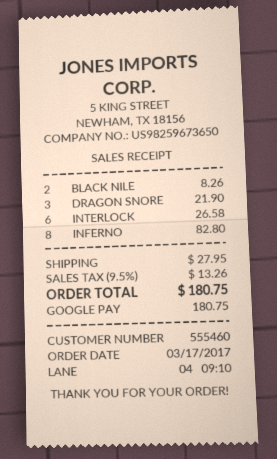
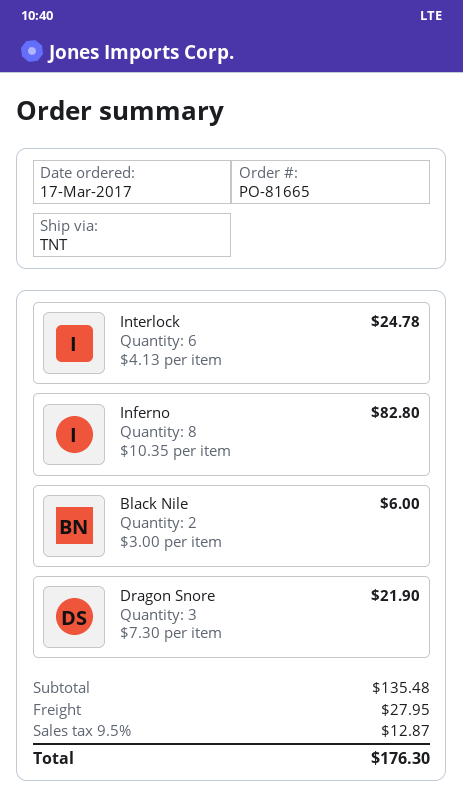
BLACK NILE: 2 for 8.26 -> 2 for 6.00
INTERLOCK: 6 for 26.58 -> 6 for 24.78
tax: 9.5% = 13.26 -> 9.5% = 12.87
total: 180.75 -> 176.30

